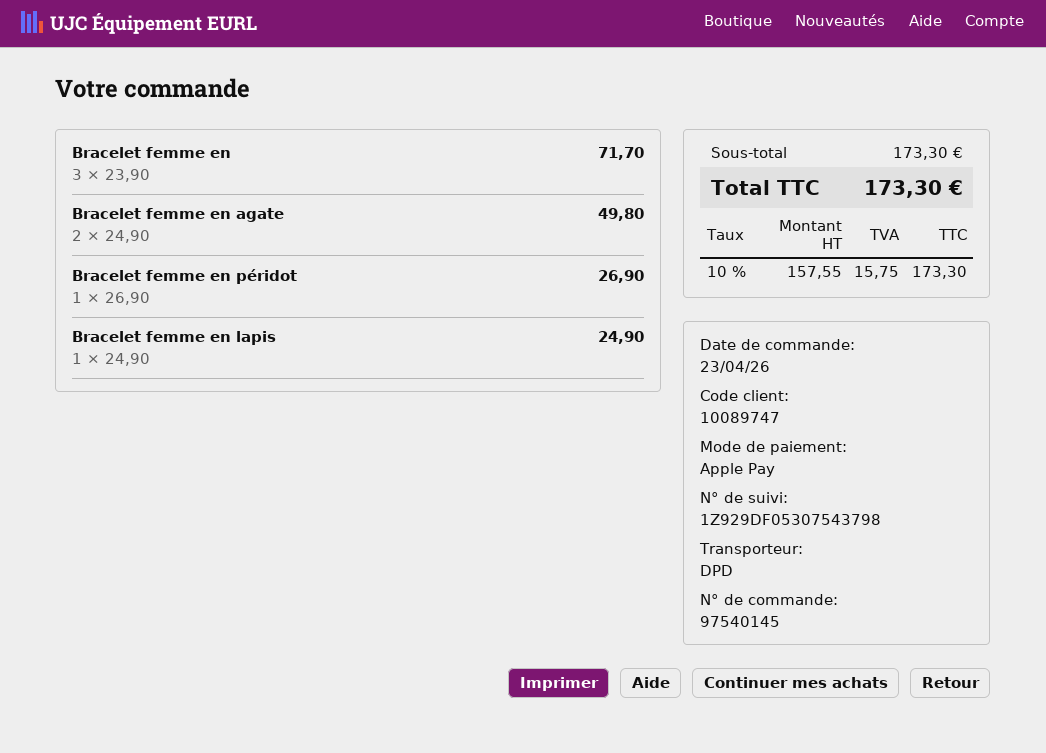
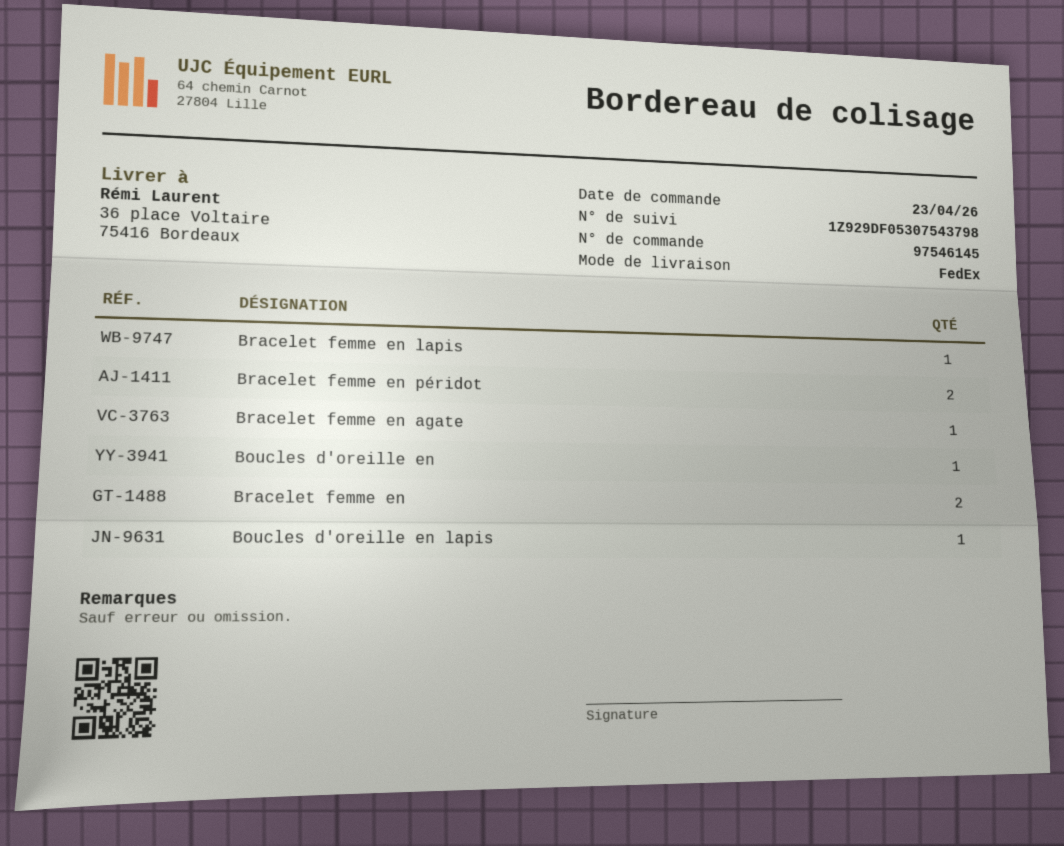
order number: 97540145 -> 97546145
shipping method: DPD -> FedEx
Bracelet femme en: 3 -> 2
Bracelet femme en agate: 2 -> 1
Bracelet femme en péridot: 1 -> 2
Boucles d'oreille en: none -> 1
Boucles d'oreille en lapis: none -> 1

